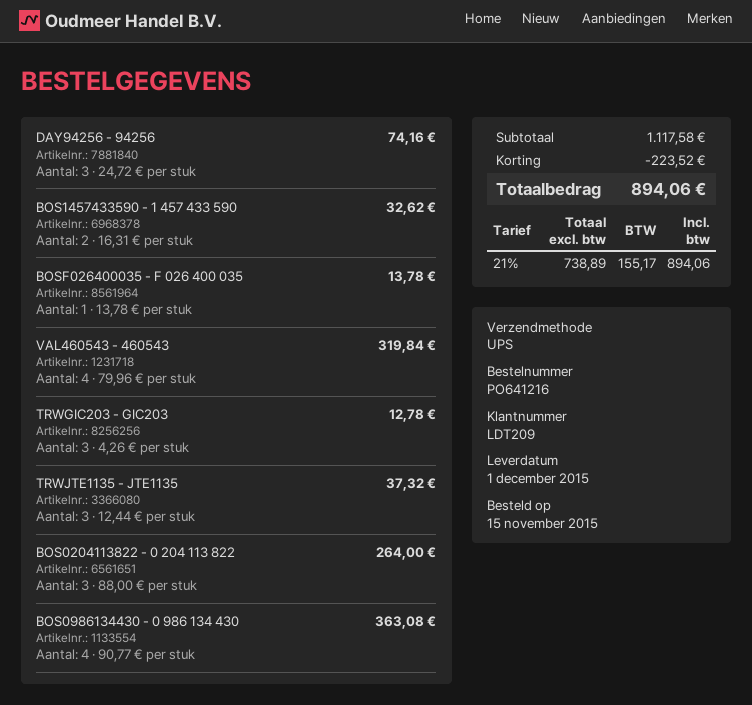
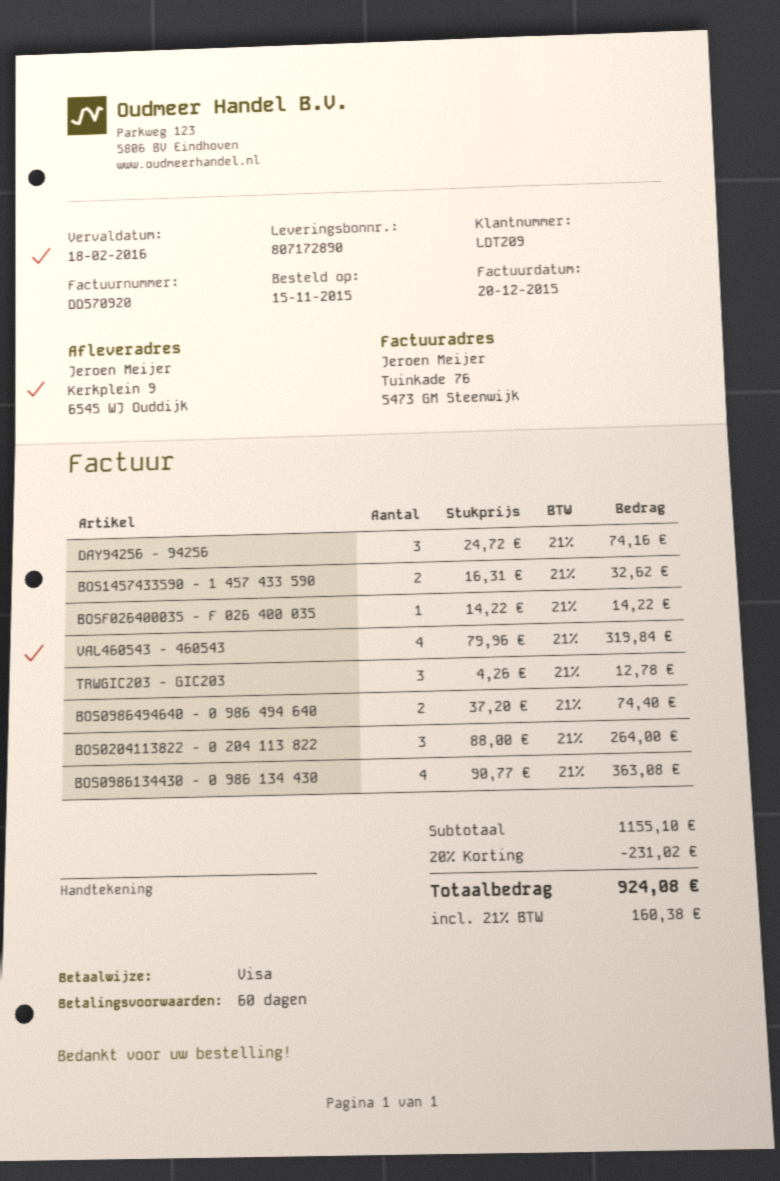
BOSF026400035 - F 026 400 035: 1 x 13.78 = 13.78 -> 1 x 14.22 = 14.22
TRWJTE1135 - JTE1135: 3 x 12.44 = 37.32 -> none
BOS0986494640 - 0 986 494 640: none -> 2 x 37.20 = 74.40
subtotal: 1117.58 -> 1155.10
discount: 223.52 -> 231.02
tax: 21% = 155.17 -> 21% = 160.38
total: 894.06 -> 924.08

